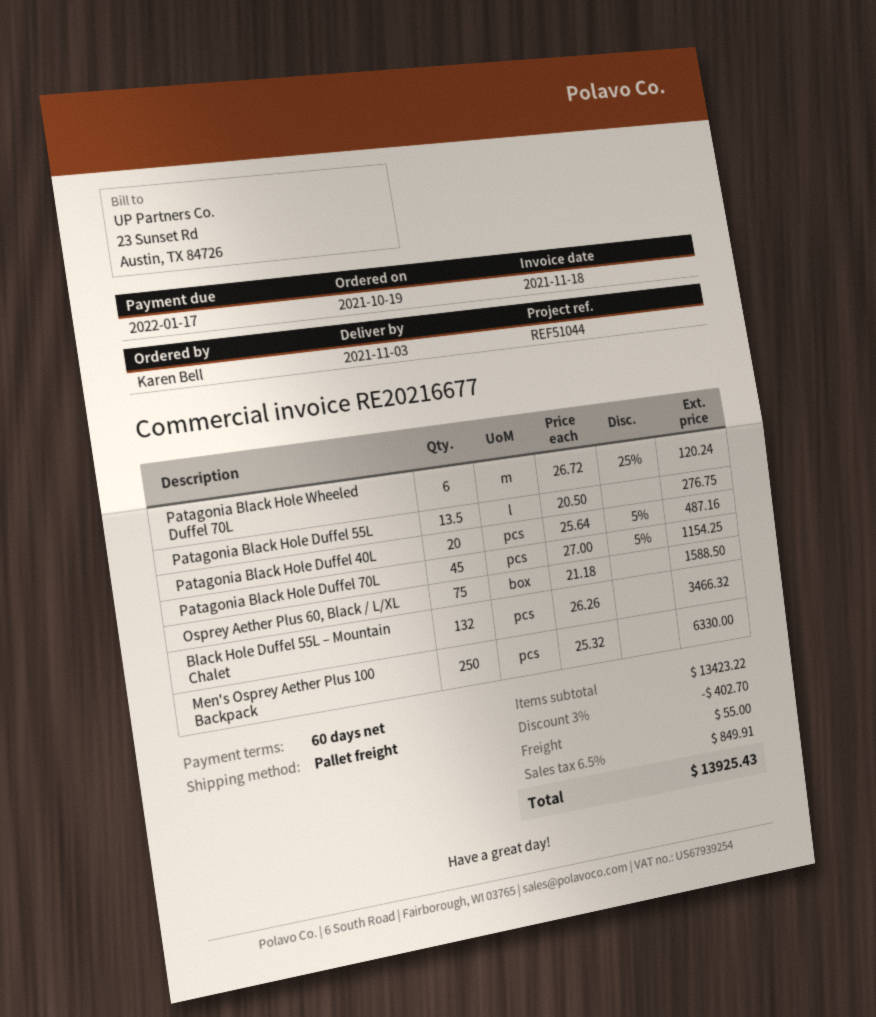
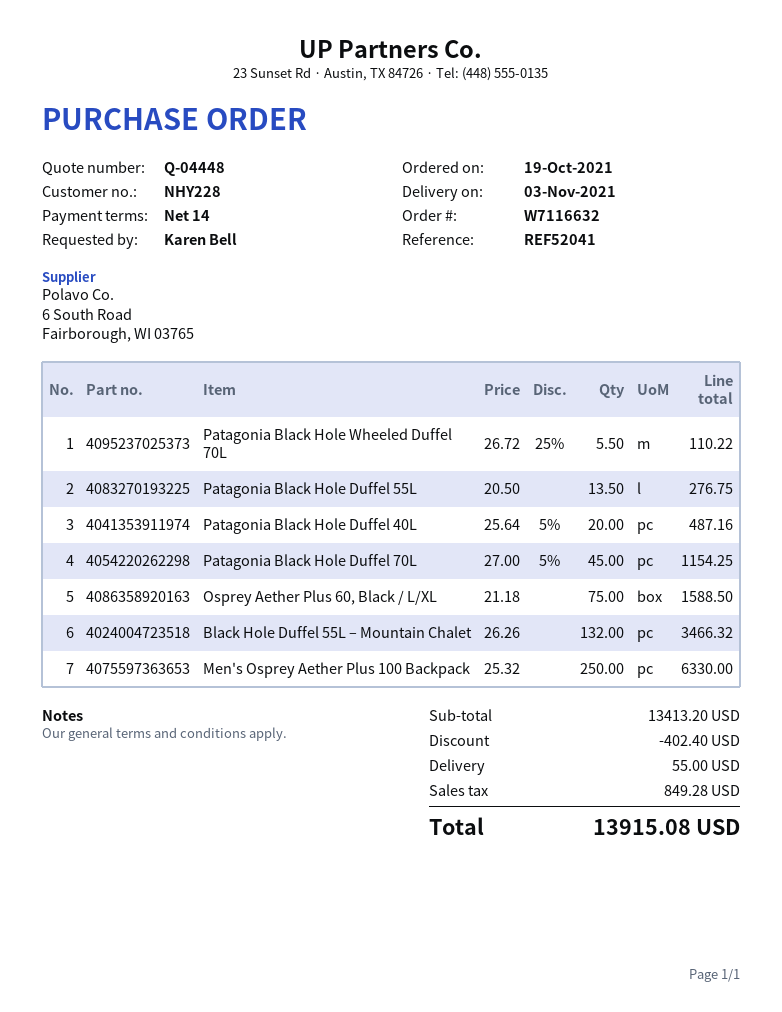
payment terms: 60 days -> 14 days
reference: REF51044 -> REF52041
Patagonia Black Hole Wheeled Duffel 70L: 6 x 26.72 - 25% = 120.24 -> 5.5 x 26.72 - 25% = 110.22
subtotal: 13423.22 -> 13413.20
discount: 402.70 -> 402.40
tax: 849.91 -> 849.28
total: 13925.43 -> 13915.08

